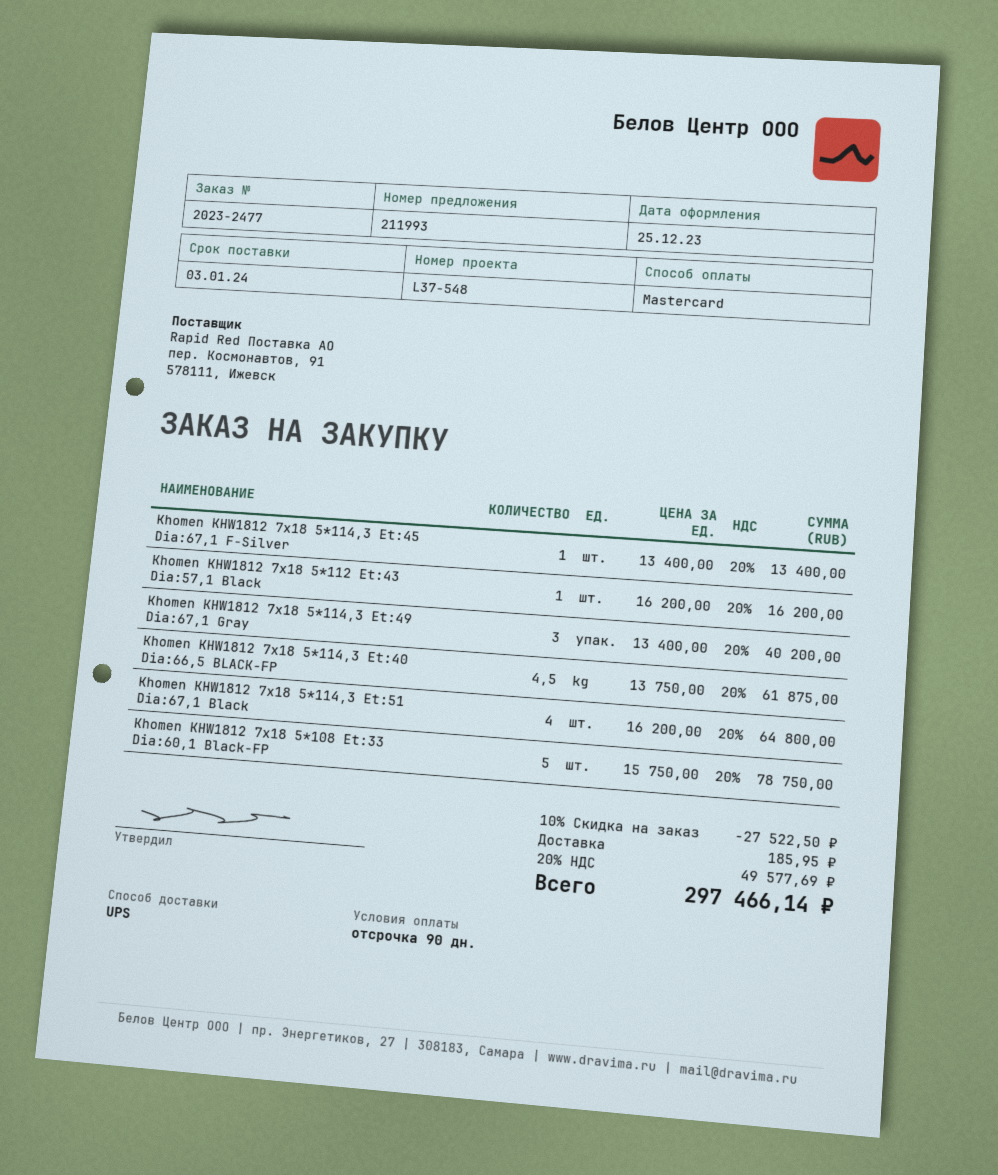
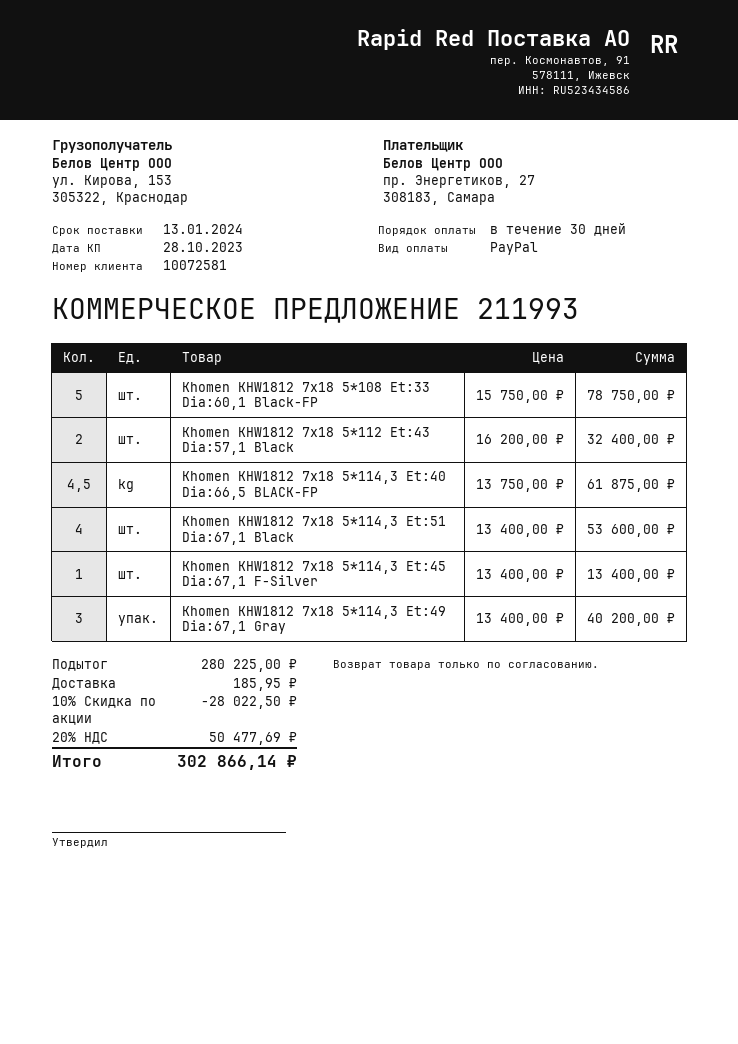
delivery date: 2024-01-03 -> 2024-01-13
payment terms: 90 days -> 30 days
payment method: Mastercard -> PayPal
Khomen KHW1812 7x18 5*112 Et:43 Dia:57,1 Black: 1 x 16200.00 = 16200.00 -> 2 x 16200.00 = 32400.00
Khomen KHW1812 7x18 5*114,3 Et:51 Dia:67,1 Black: 4 x 16200.00 = 64800.00 -> 4 x 13400.00 = 53600.00
discount: 10% = 27522.50 -> 10% = 28022.50
tax: 20% = 49577.69 -> 20% = 50477.69
total: 297466.14 -> 302866.14

